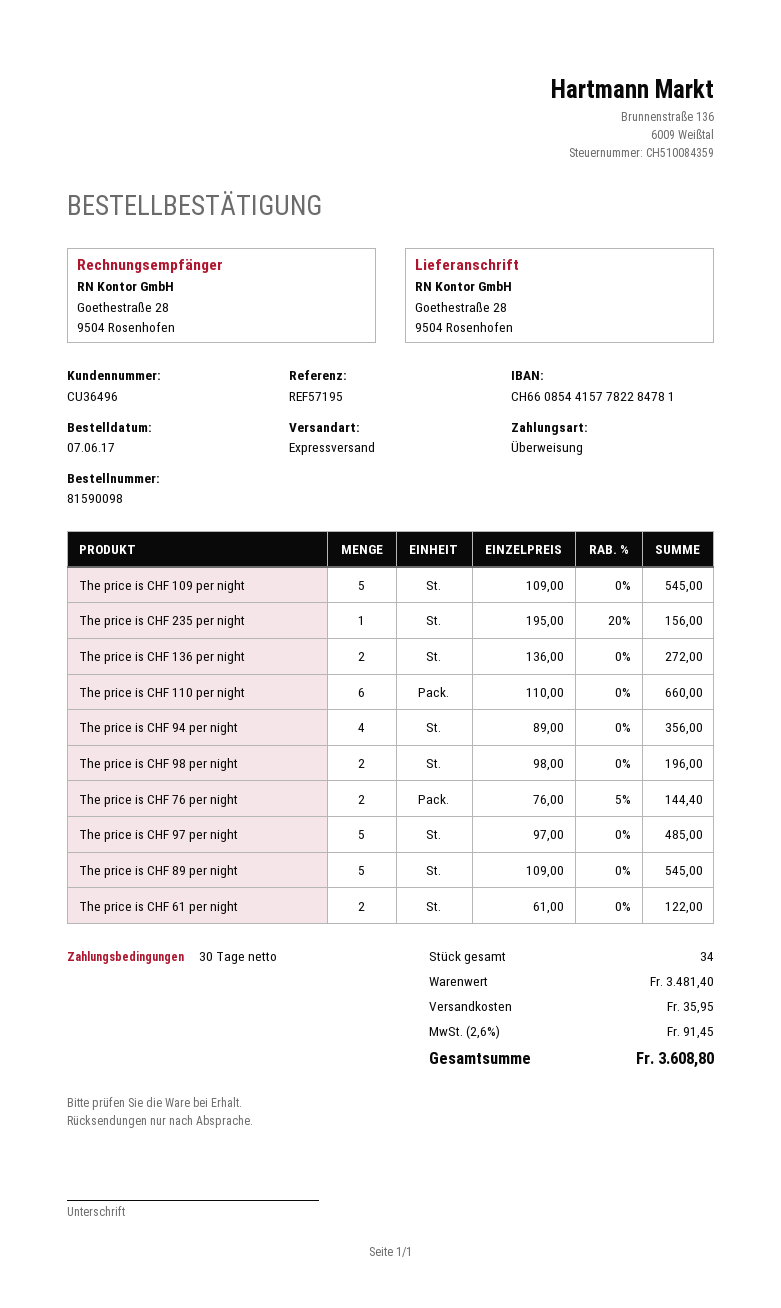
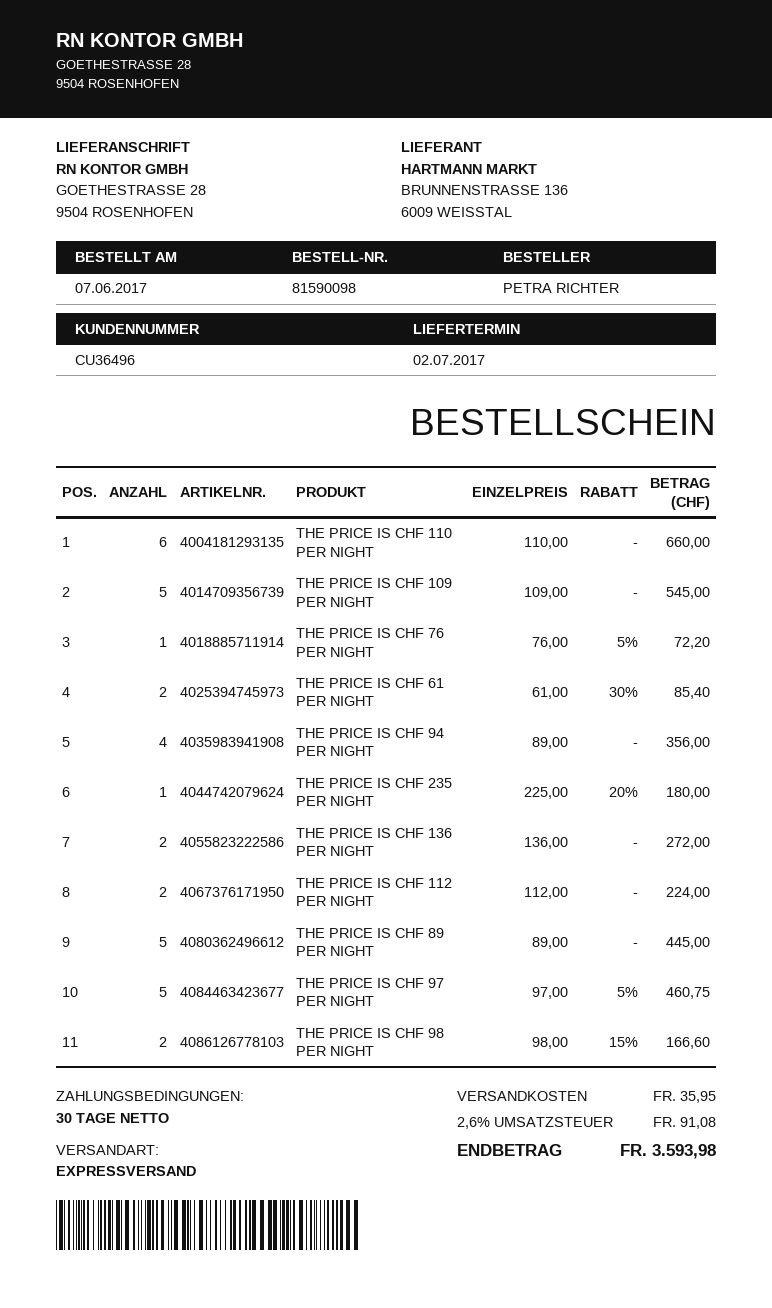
The price is CHF 235 per night: 1 x 195.00 - 20% = 156.00 -> 1 x 225.00 - 20% = 180.00
The price is CHF 98 per night: 2 x 98.00 = 196.00 -> 2 x 98.00 - 15% = 166.60
The price is CHF 76 per night: 2 x 76.00 - 5% = 144.40 -> 1 x 76.00 - 5% = 72.20
The price is CHF 97 per night: 5 x 97.00 = 485.00 -> 5 x 97.00 - 5% = 460.75
The price is CHF 89 per night: 5 x 109.00 = 545.00 -> 5 x 89.00 = 445.00
The price is CHF 61 per night: 2 x 61.00 = 122.00 -> 2 x 61.00 - 30% = 85.40
THE PRICE IS CHF 112 PER NIGHT: none -> 2 x 112.00 = 224.00
tax: 2.6% = 91.45 -> 2.6% = 91.08
total: 3608.80 -> 3593.98

